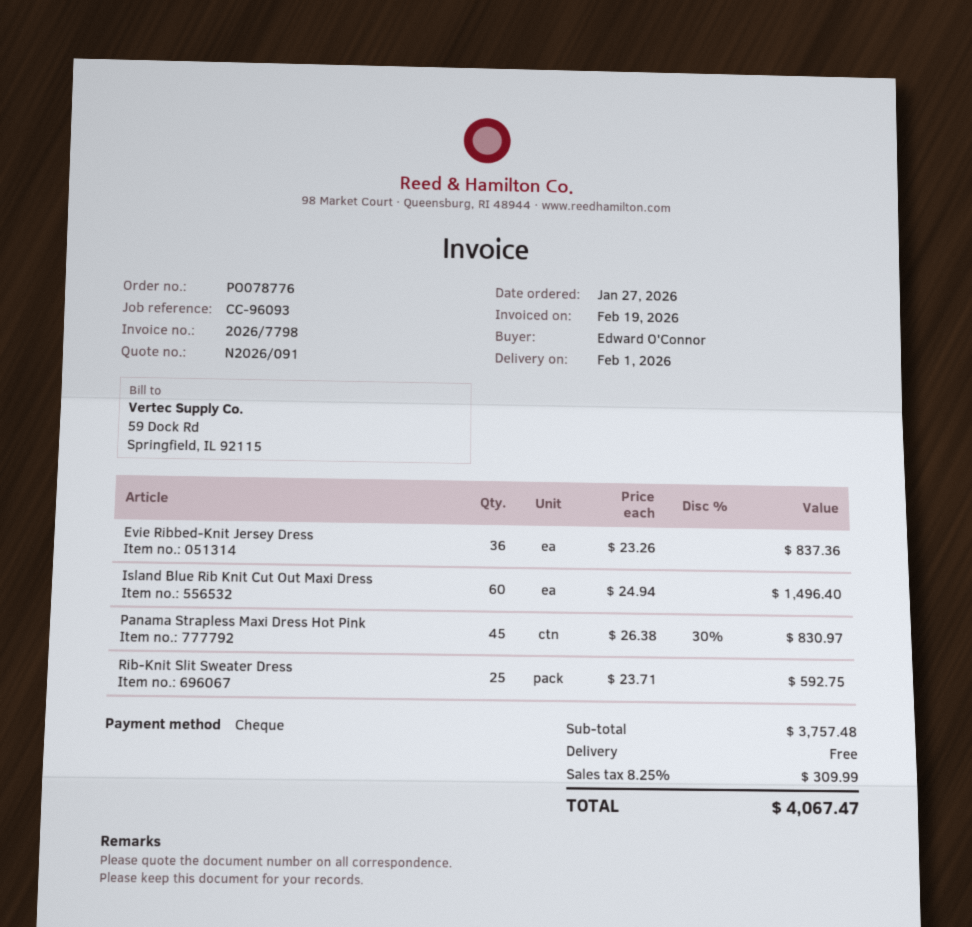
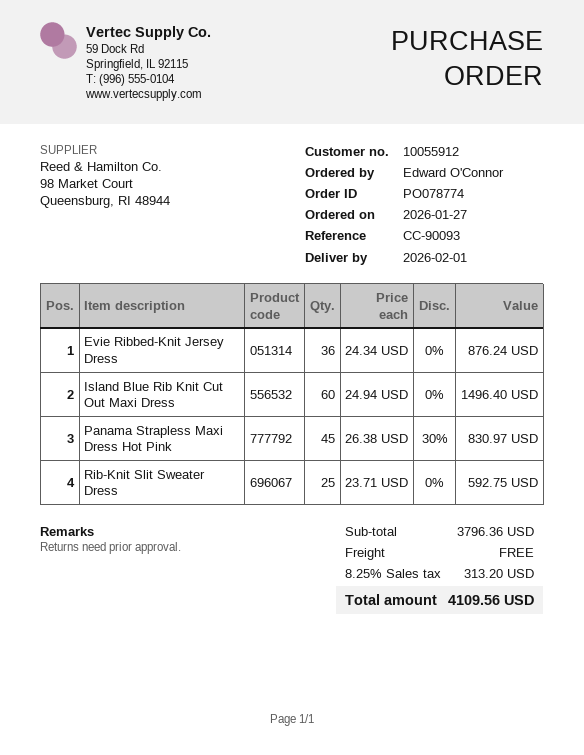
order number: PO078776 -> PO078774
reference: CC-96093 -> CC-90093
Evie Ribbed-Knit Jersey Dress: 36 x 23.26 = 837.36 -> 36 x 24.34 = 876.24
subtotal: 3757.48 -> 3796.36
tax: 8.25% = 309.99 -> 8.25% = 313.20
total: 4067.47 -> 4109.56

